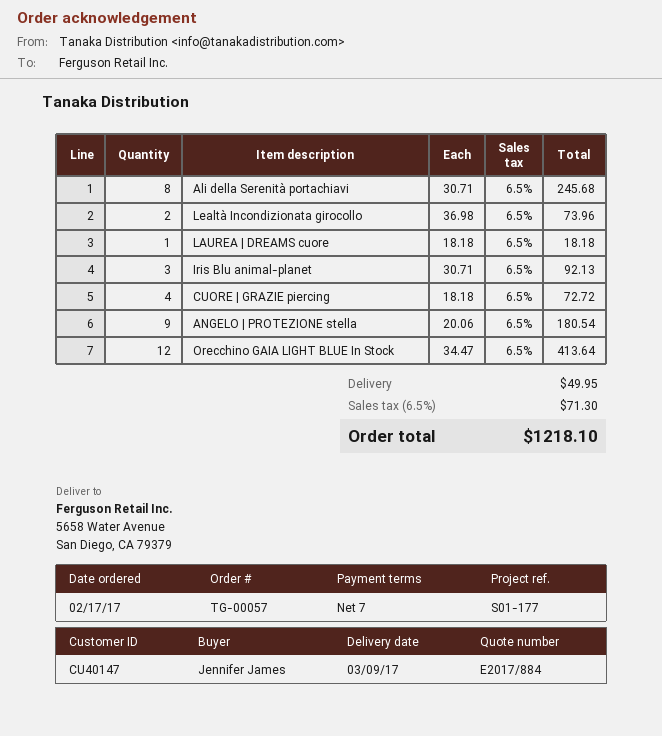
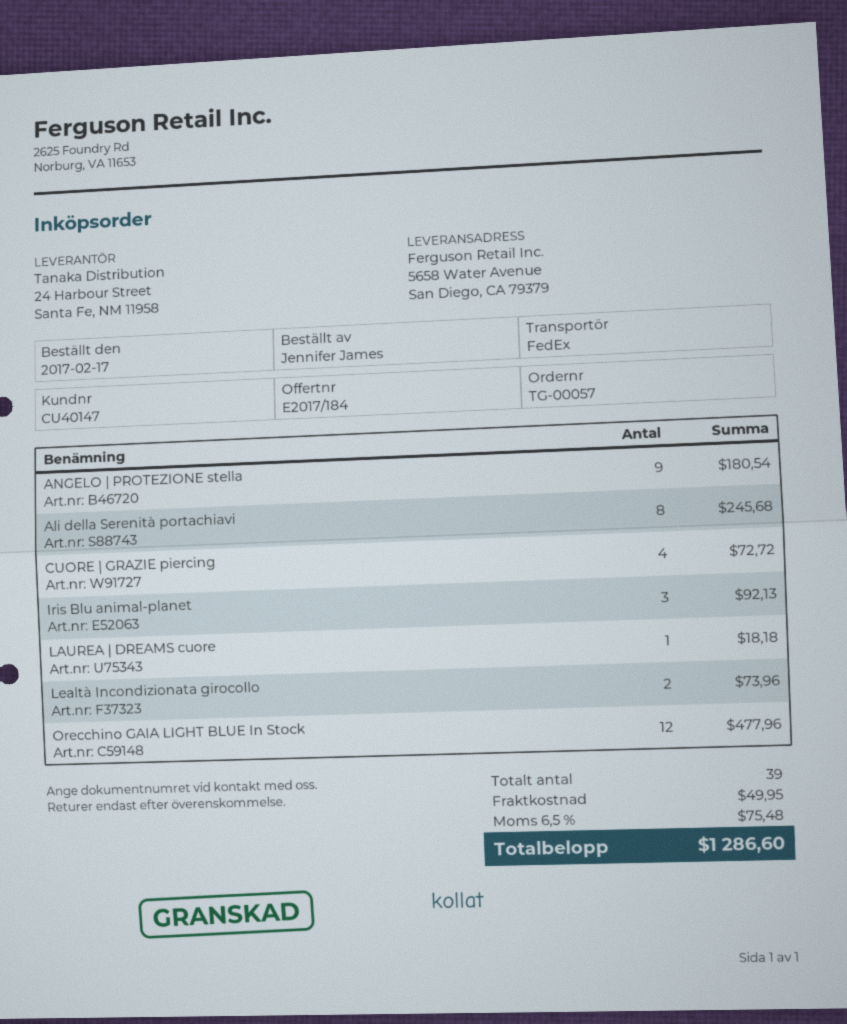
quote number: E2017/884 -> E2017/184
Orecchino GAIA LIGHT BLUE In Stock: 12 for 413.64 -> 12 for 477.96
tax: 6.5% = 71.30 -> 6.5% = 75.48
total: 1218.10 -> 1286.60

